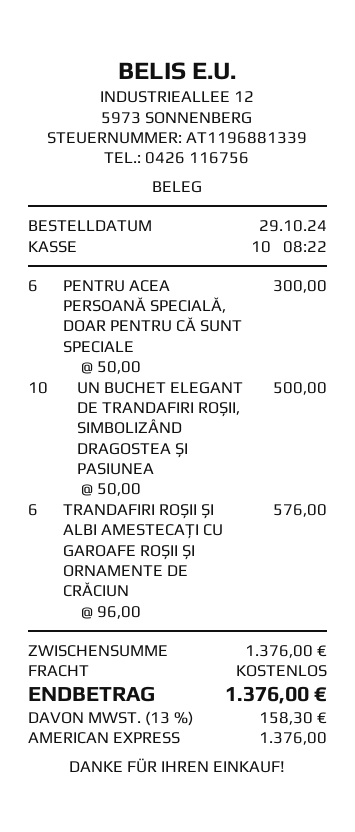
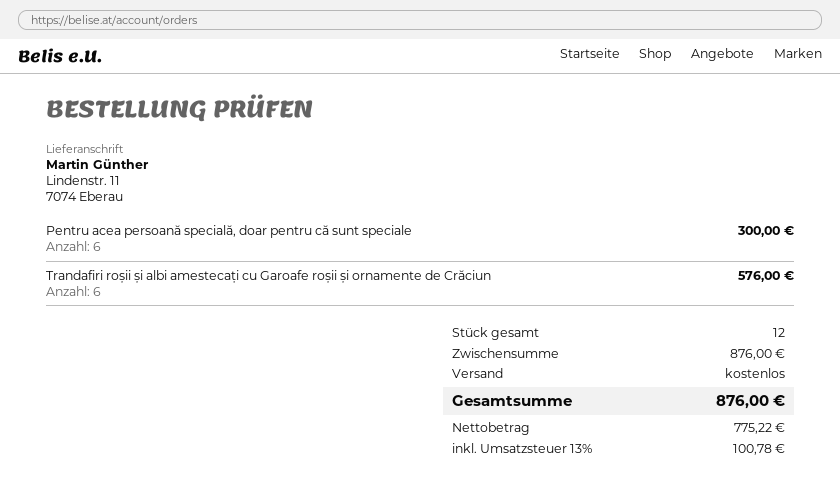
UN BUCHET ELEGANT DE TRANDAFIRI ROȘII, SIMBOLIZÂND DRAGOSTEA ȘI PASIUNEA: 10 for 500.00 -> none
subtotal: 1376.00 -> 876.00
tax: 13% = 158.30 -> 13% = 100.78
total: 1376.00 -> 876.00

